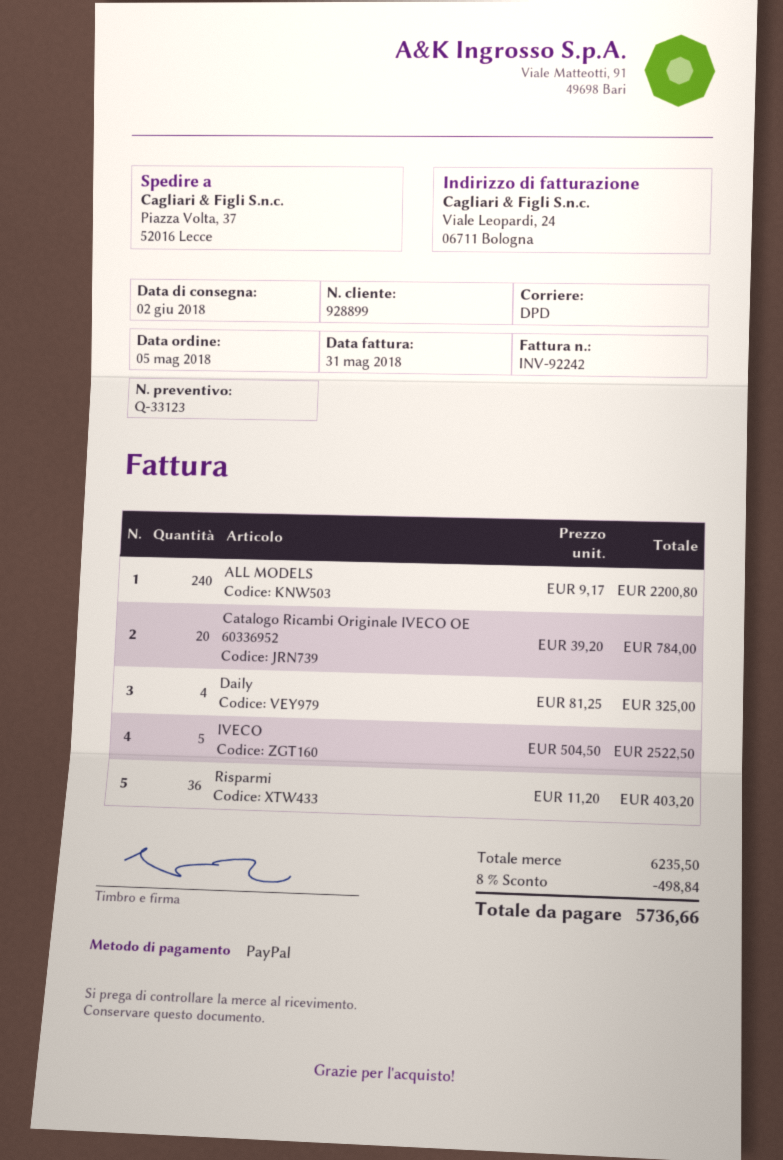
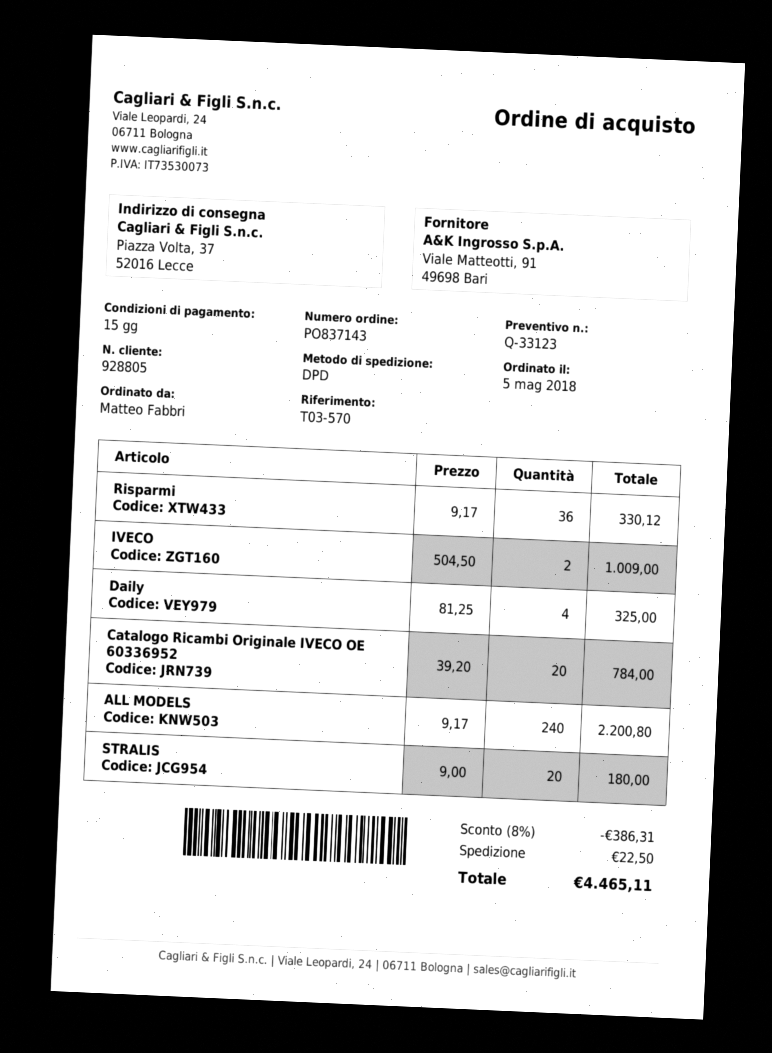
customer number: 928899 -> 928805
IVECO: 5 x 504.50 = 2522.50 -> 2 x 504.50 = 1009.00
Risparmi: 36 x 11.20 = 403.20 -> 36 x 9.17 = 330.12
STRALIS: none -> 20 x 9.00 = 180.00
discount: 8% = 498.84 -> 8% = 386.31
shipping: none -> 22.50
total: 5736.66 -> 4465.11

